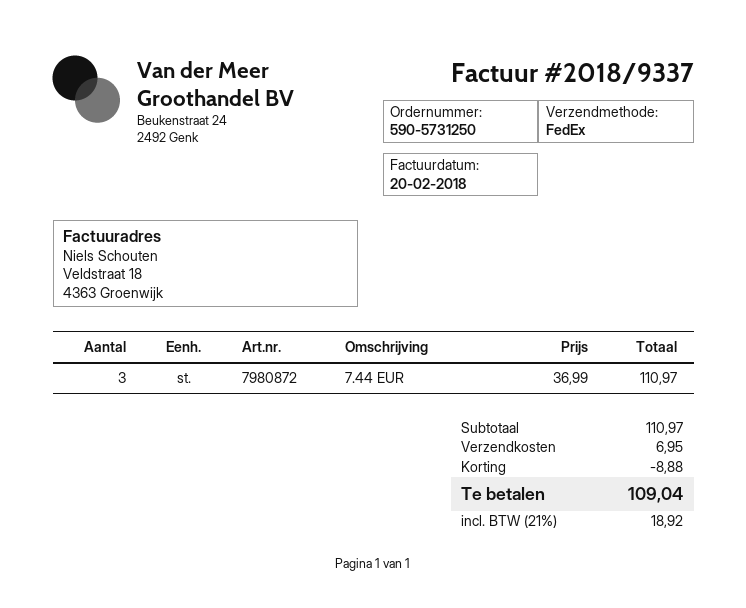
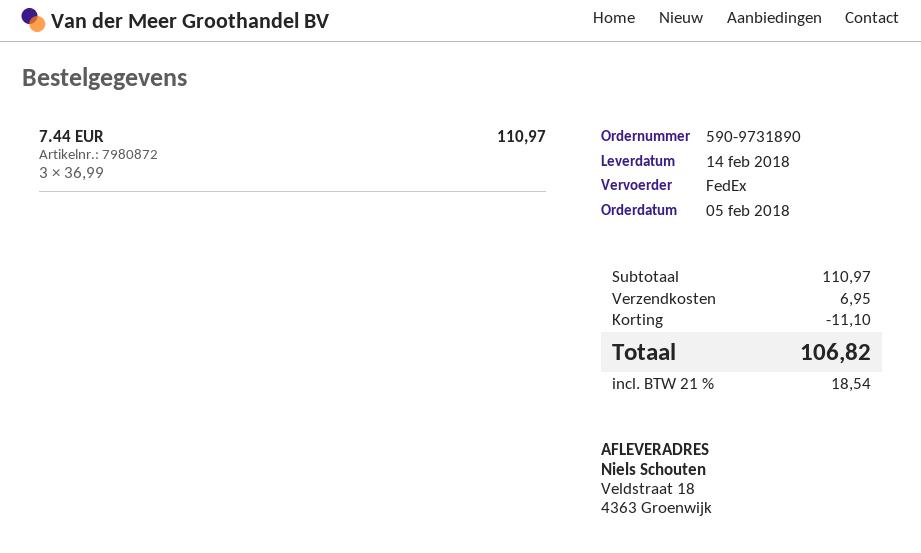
order number: 590-5731250 -> 590-9731890
discount: 8.88 -> 11.10
tax: 21% = 18.92 -> 21% = 18.54
total: 109.04 -> 106.82

